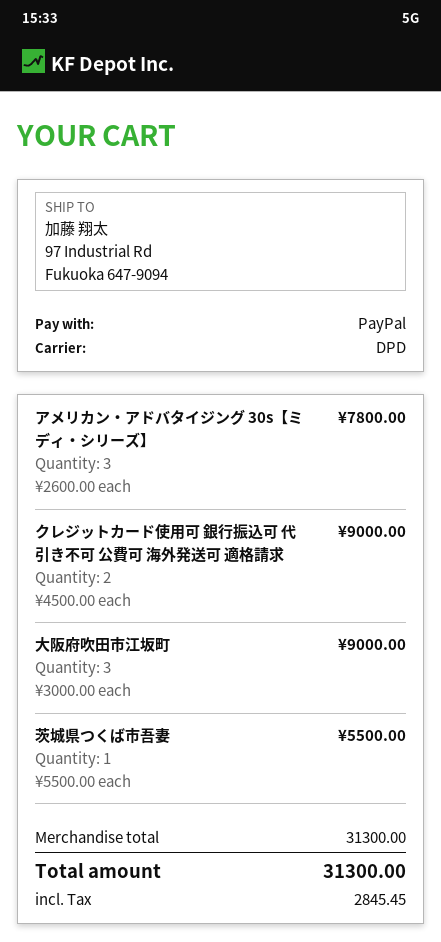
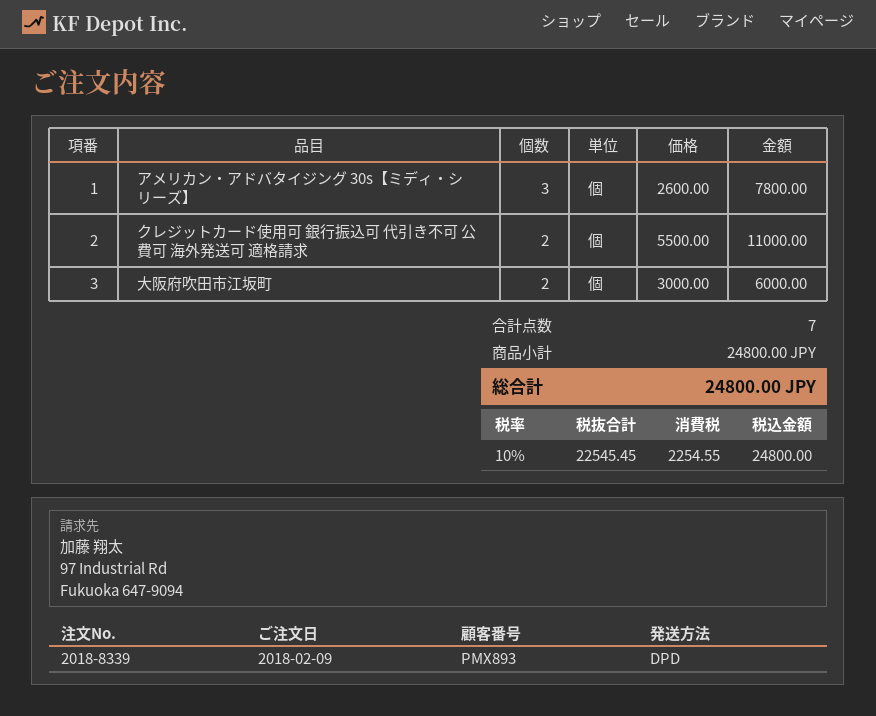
クレジットカード使用可 銀行振込可 代引き不可 公費可 海外発送可 適格請求: 2 x 4500.00 = 9000.00 -> 2 x 5500.00 = 11000.00
大阪府吹田市江坂町: 3 x 3000.00 = 9000.00 -> 2 x 3000.00 = 6000.00
茨城県つくば市吾妻: 1 x 5500.00 = 5500.00 -> none
subtotal: 31300.00 -> 24800.00
tax: 2845.45 -> 2254.55
total: 31300.00 -> 24800.00

